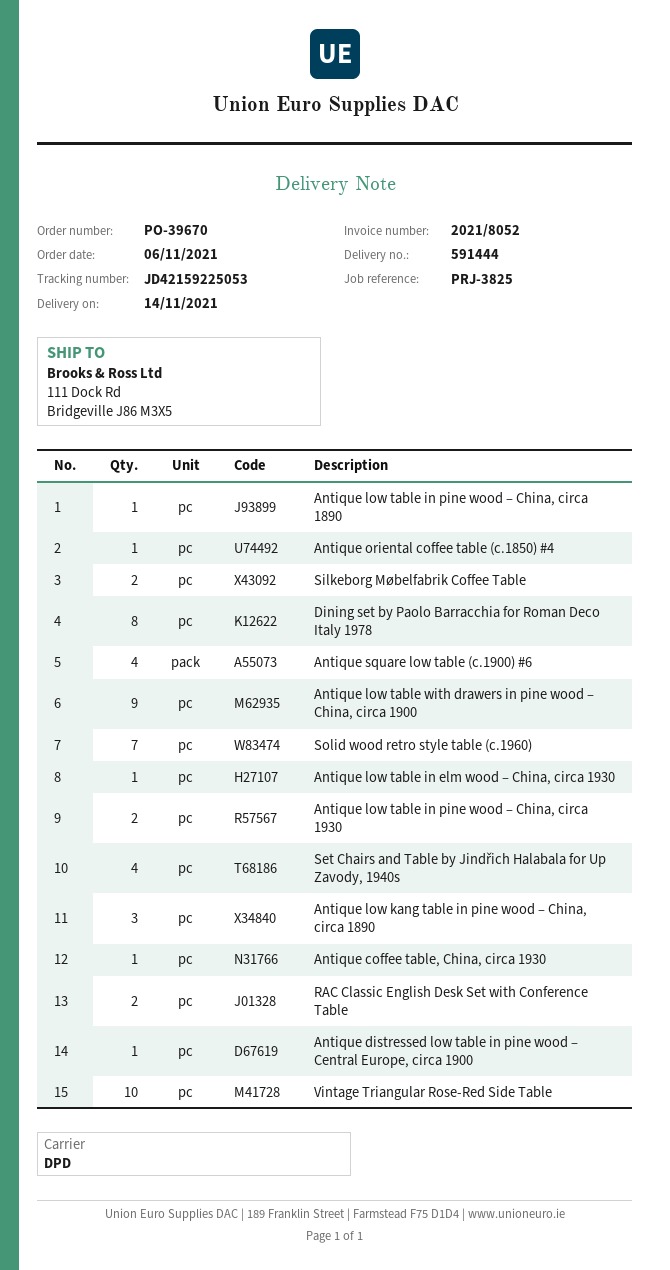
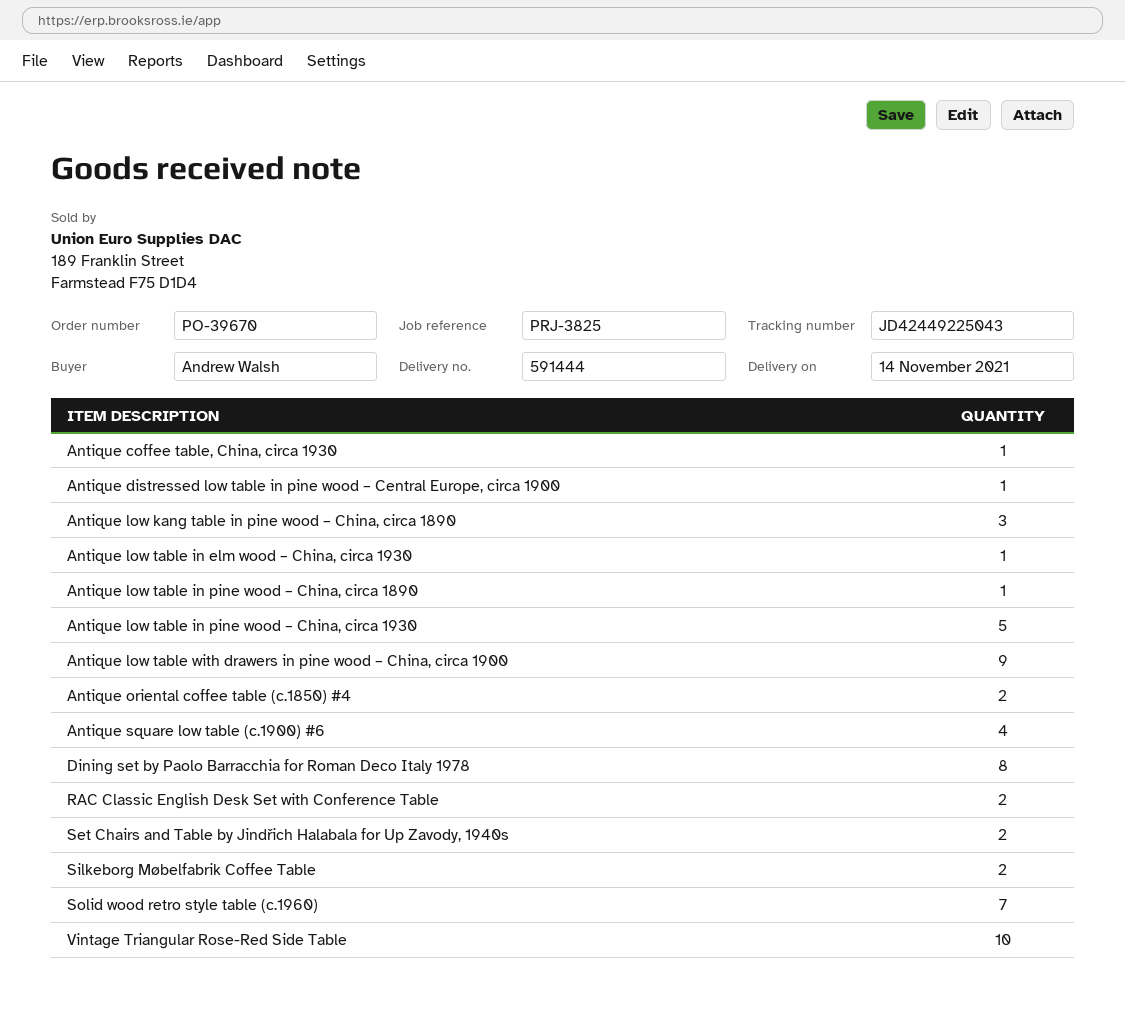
tracking number: JD42159225053 -> JD42449225043
Antique oriental coffee table (c.1850) #4: 1 -> 2
Antique low table in pine wood – China, circa 1930: 2 -> 5
Set Chairs and Table by Jindřich Halabala for Up Zavody, 1940s: 4 -> 2

